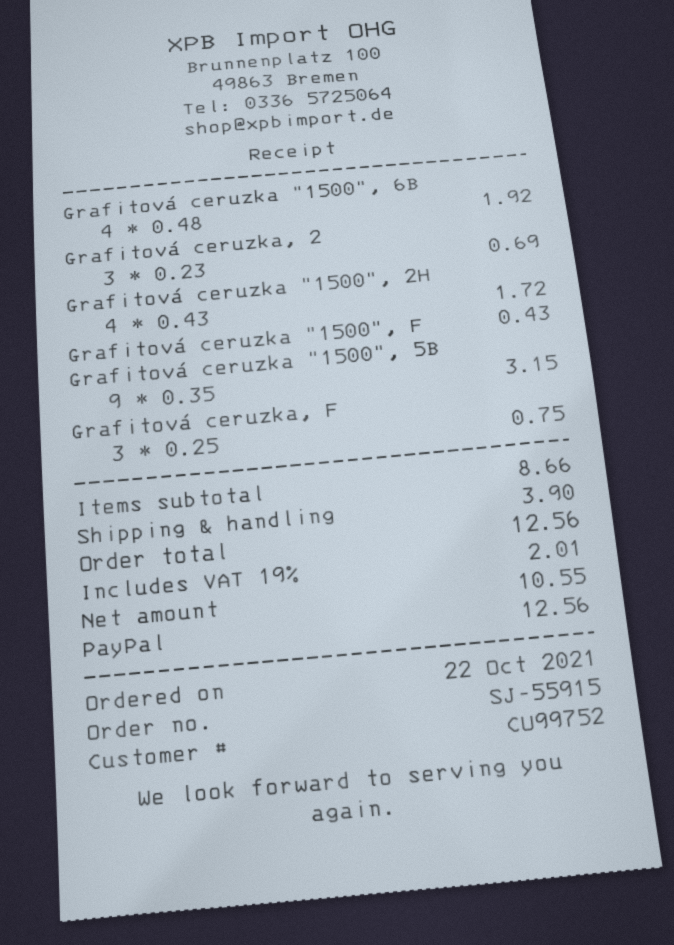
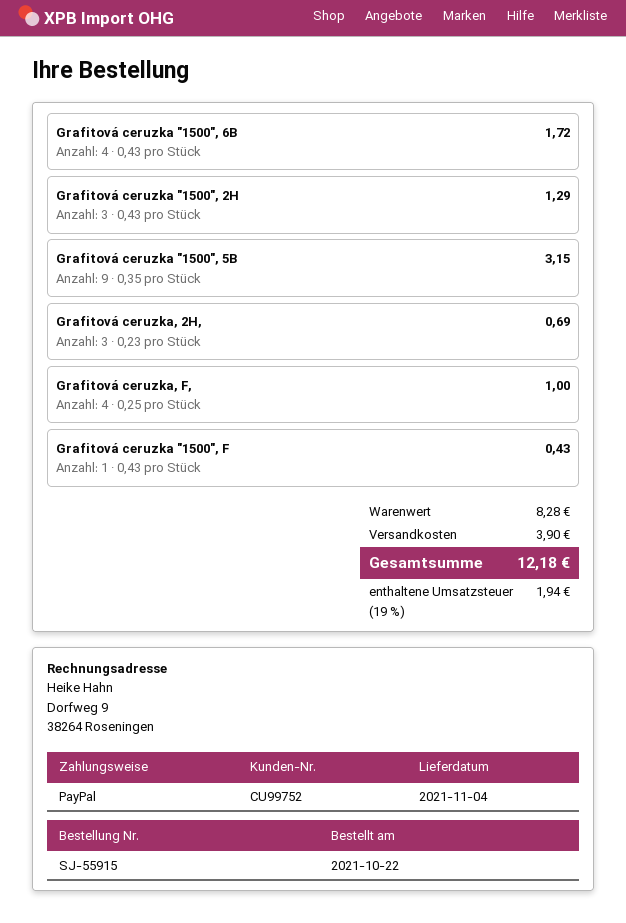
Grafitová ceruzka "1500", 6B: 4 x 0.48 = 1.92 -> 4 x 0.43 = 1.72
Grafitová ceruzka "1500", 2H: 4 x 0.43 = 1.72 -> 3 x 0.43 = 1.29
Grafitová ceruzka, F: 3 x 0.25 = 0.75 -> 4 x 0.25 = 1.00
subtotal: 8.66 -> 8.28
tax: 19% = 2.01 -> 19% = 1.94
total: 12.56 -> 12.18

